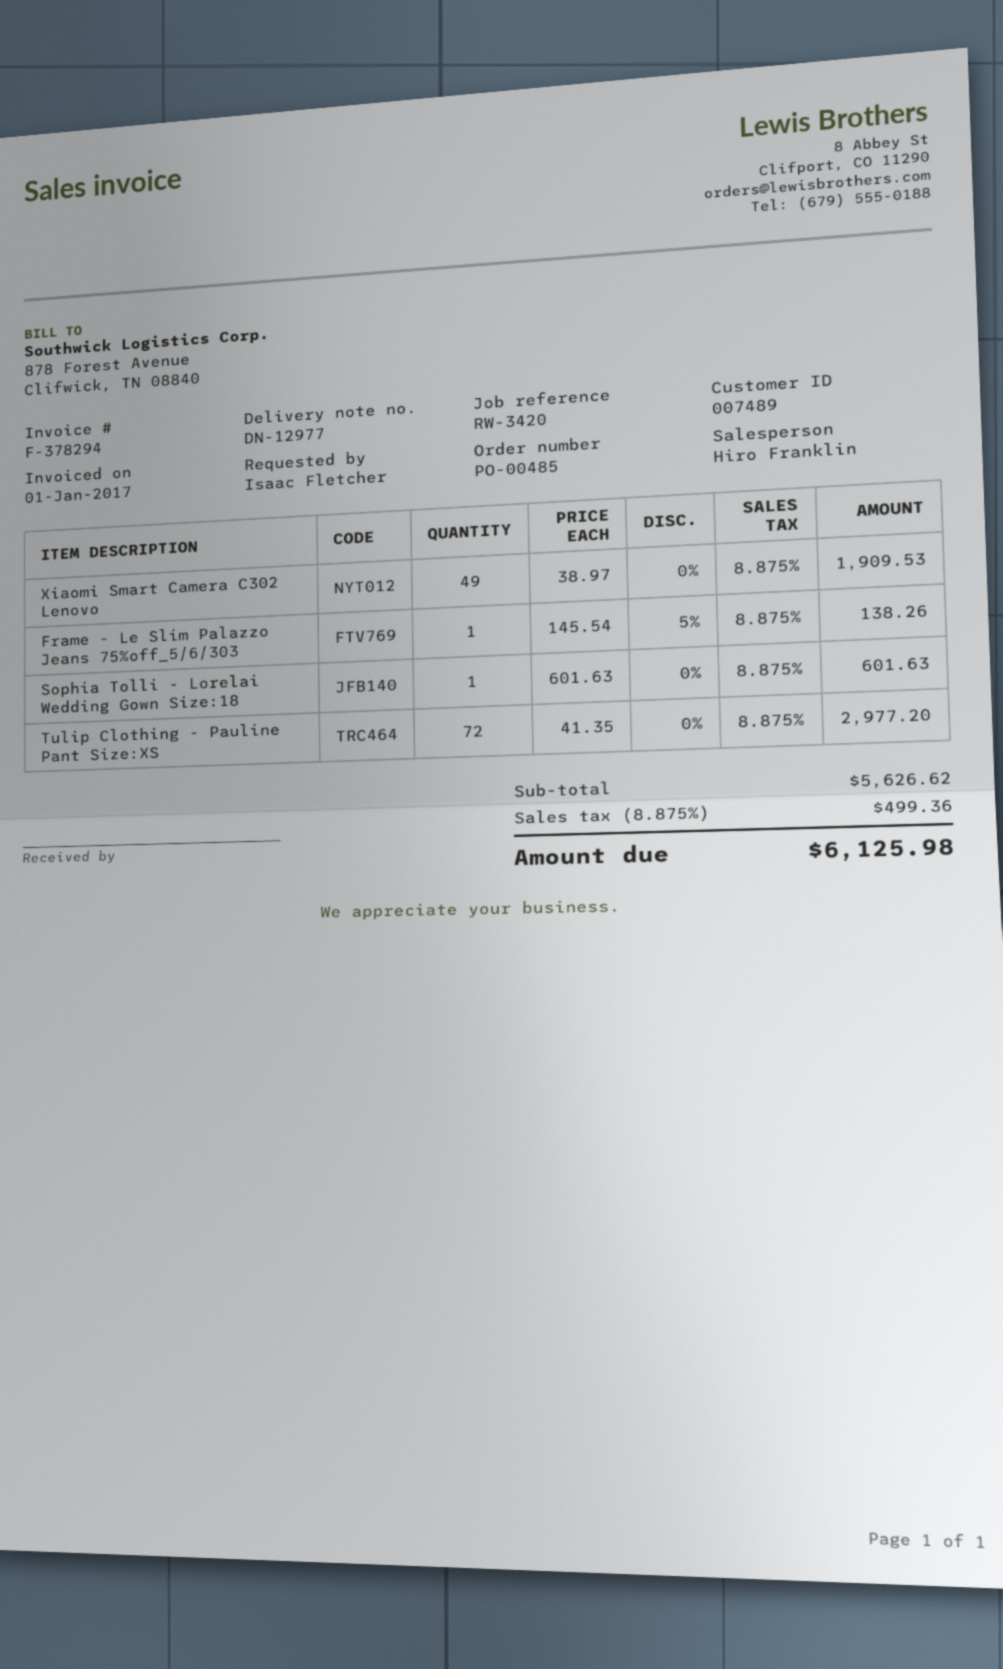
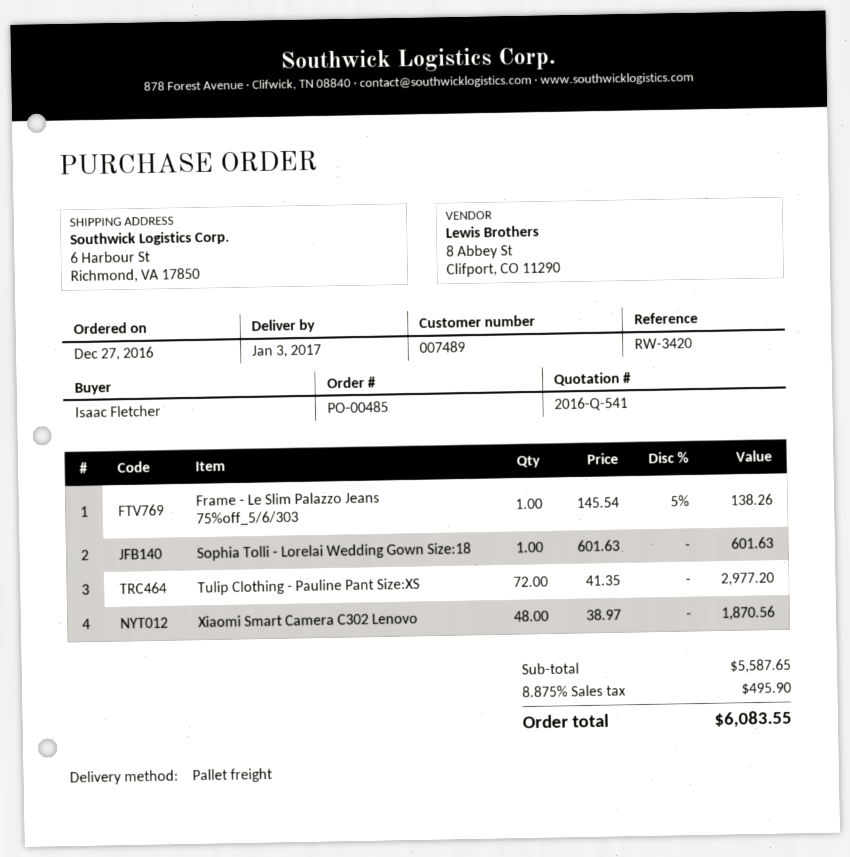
Xiaomi Smart Camera C302 Lenovo: 49 x 38.97 = 1909.53 -> 48 x 38.97 = 1870.56
subtotal: 5626.62 -> 5587.65
tax: 8.875% = 499.36 -> 8.875% = 495.90
total: 6125.98 -> 6083.55

